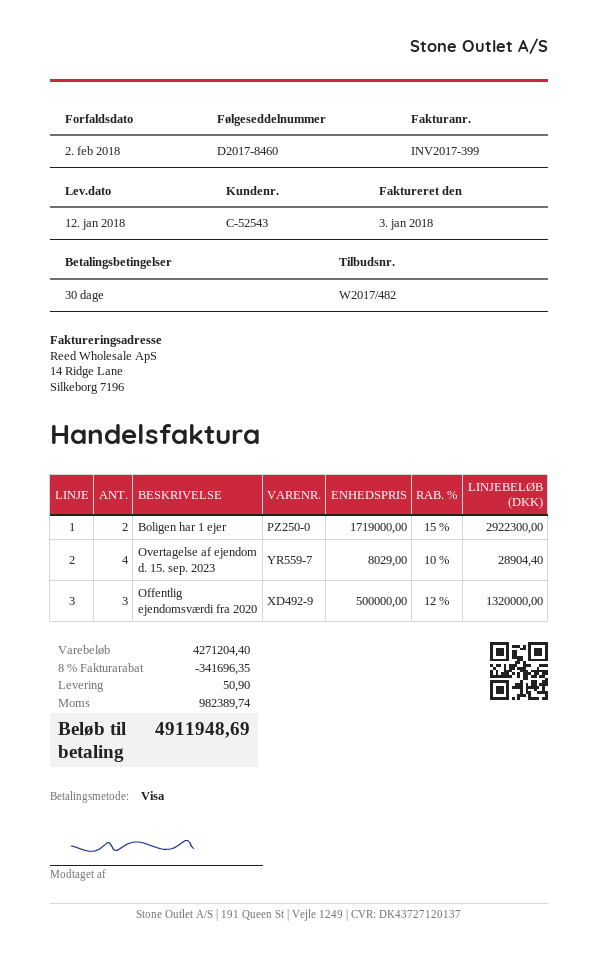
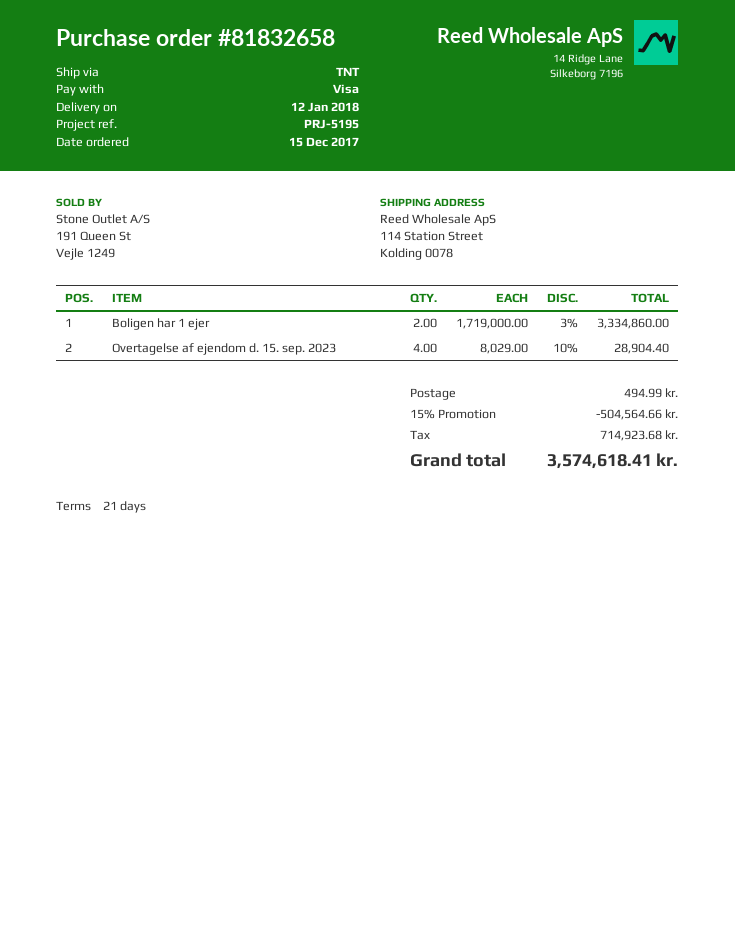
payment terms: 30 days -> 21 days
Boligen har 1 ejer: 2 x 1719000.00 - 15% = 2922300.00 -> 2 x 1719000.00 - 3% = 3334860.00
Offentlig ejendomsværdi fra 2020: 3 x 500000.00 - 12% = 1320000.00 -> none
discount: 8% = 341696.35 -> 15% = 504564.66
shipping: 50.90 -> 494.99
tax: 982389.74 -> 714923.68
total: 4911948.69 -> 3574618.41

